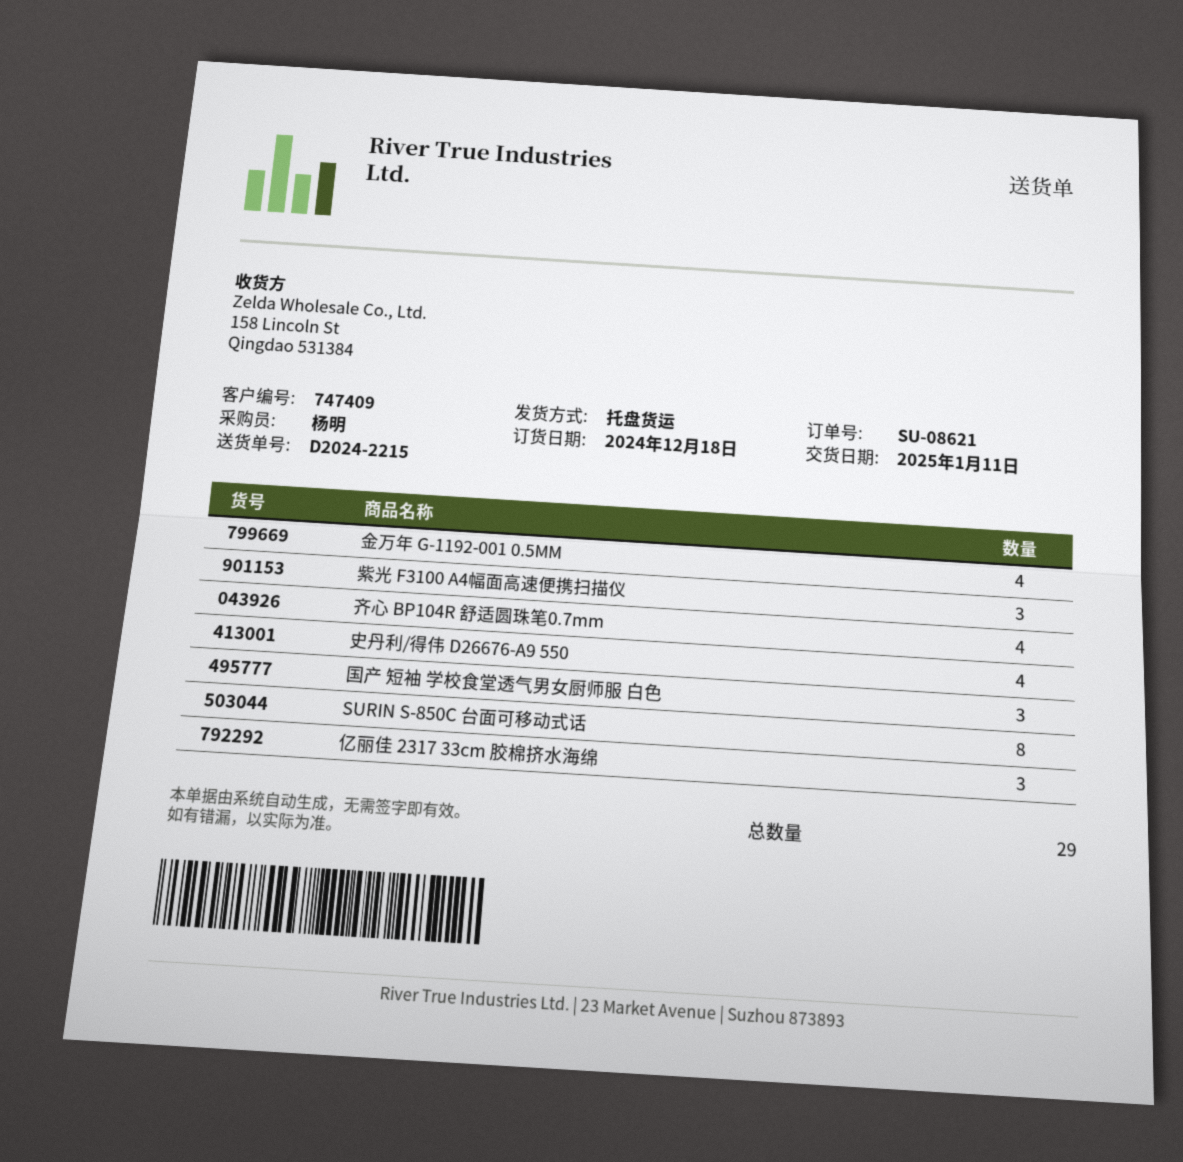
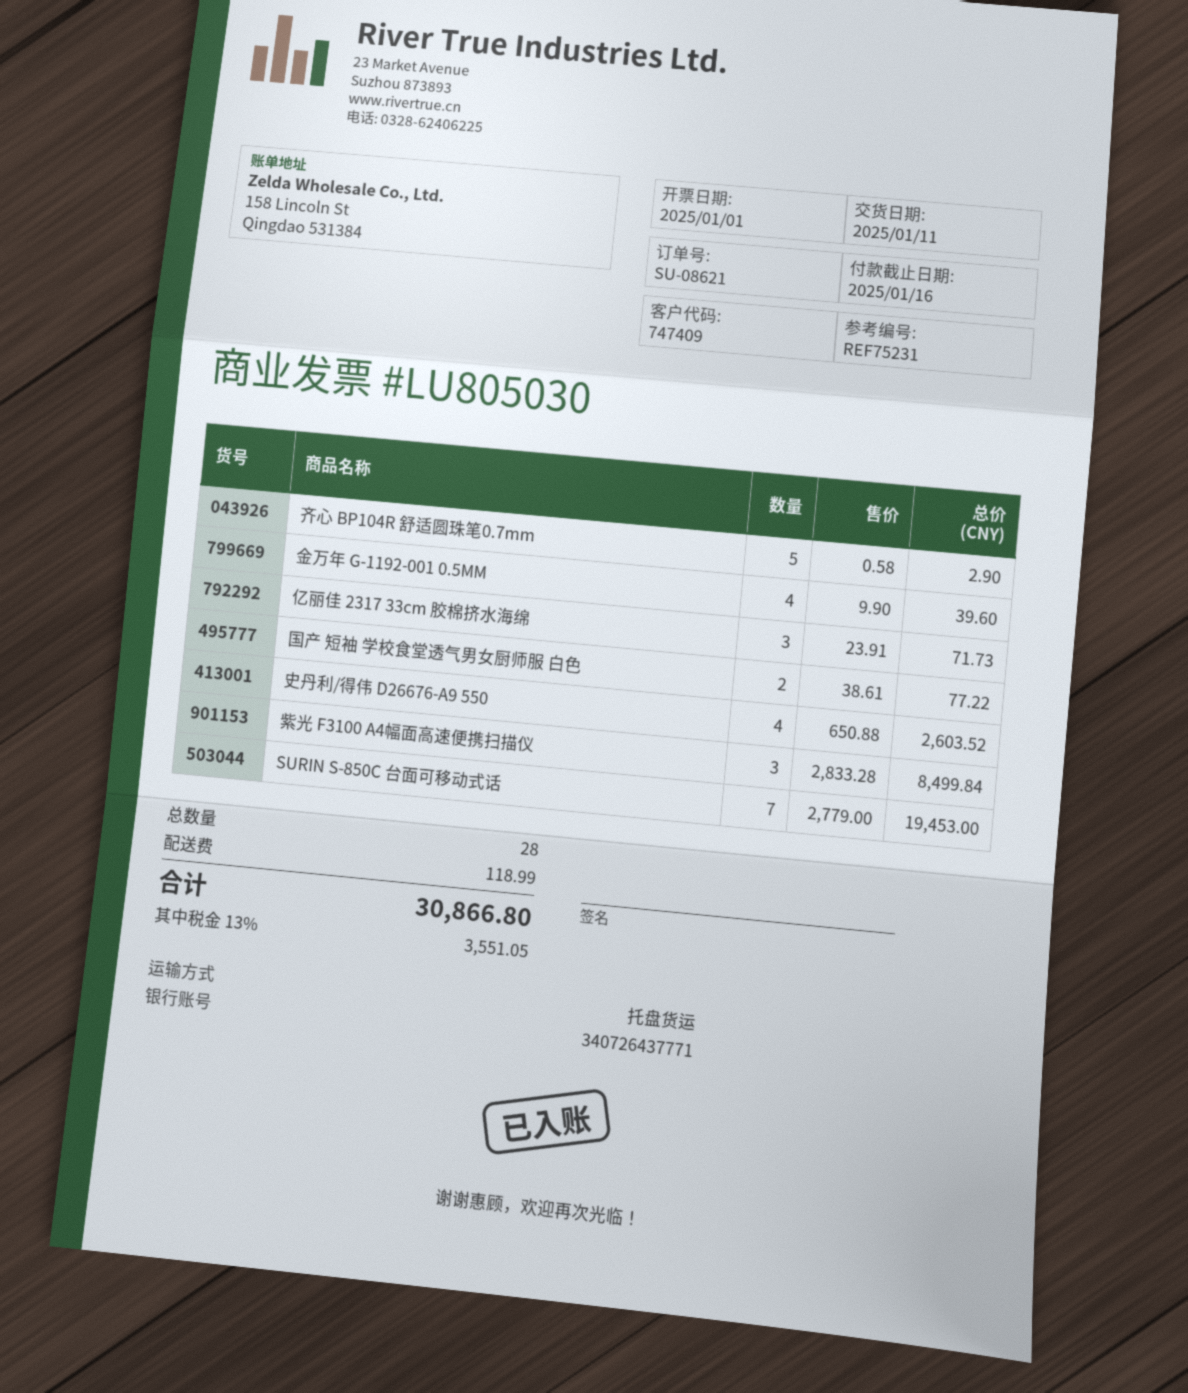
齐心 BP104R 舒适圆珠笔0.7mm: 4 -> 5
国产 短袖 学校食堂透气男女厨师服 白色: 3 -> 2
SURIN S-850C 台面可移动式话: 8 -> 7
total quantity: 29 -> 28

